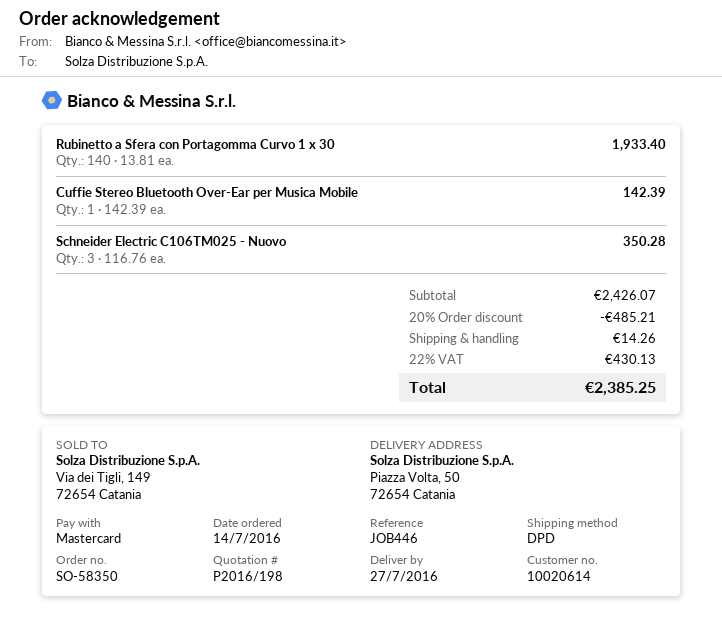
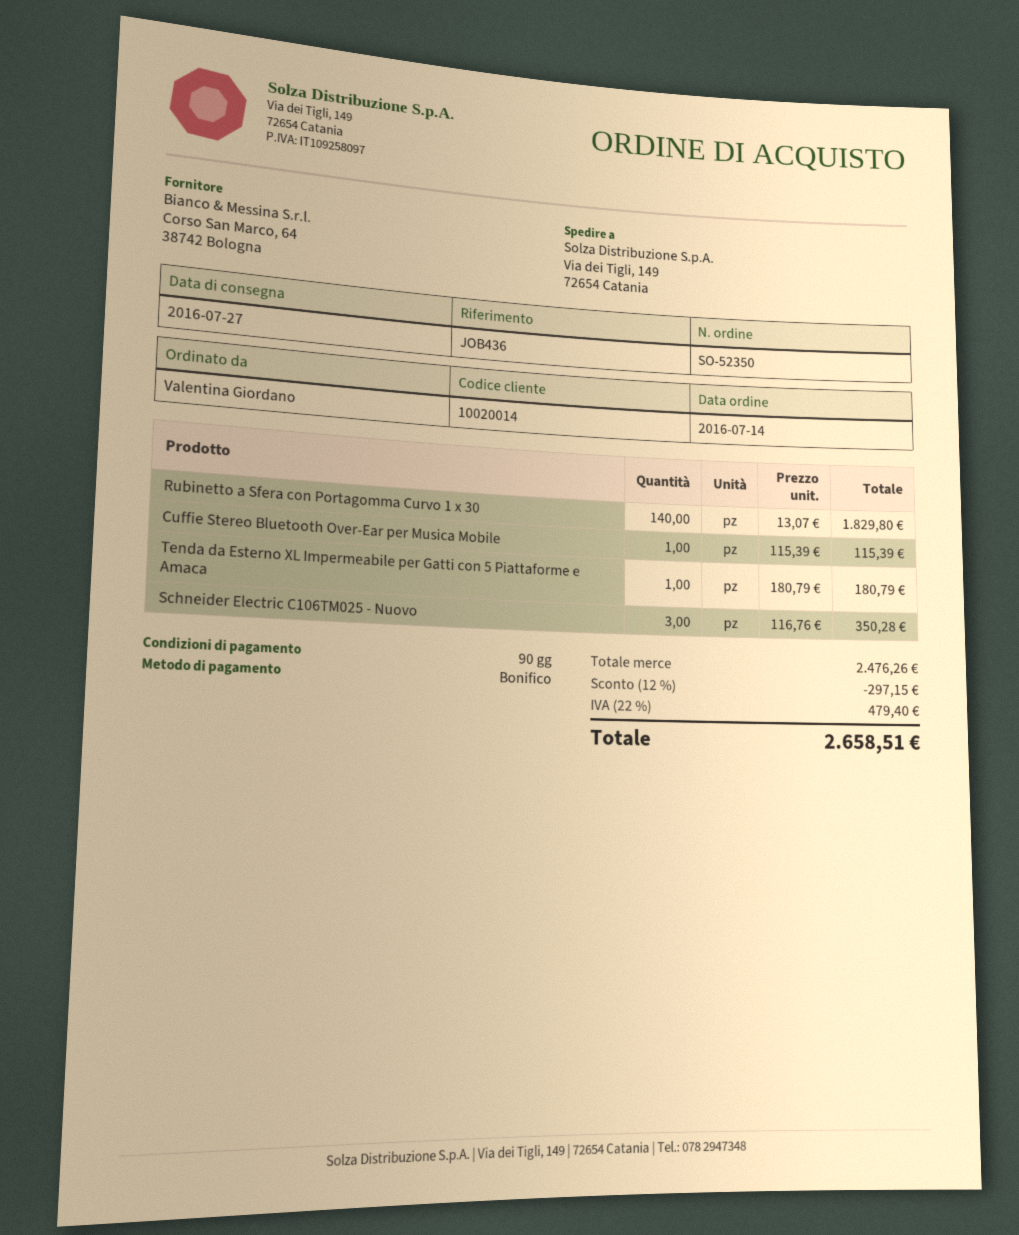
order number: SO-58350 -> SO-52350
customer number: 10020614 -> 10020014
reference: JOB446 -> JOB436
payment method: Mastercard -> bank transfer
ship to: Piazza Volta, 50, 72654 Catania -> Via dei Tigli, 149, 72654 Catania
Rubinetto a Sfera con Portagomma Curvo 1 x 30: 140 x 13.81 = 1933.40 -> 140 x 13.07 = 1829.80
Cuffie Stereo Bluetooth Over-Ear per Musica Mobile: 1 x 142.39 = 142.39 -> 1 x 115.39 = 115.39
Tenda da Esterno XL Impermeabile per Gatti con 5 Piattaforme e Amaca: none -> 1 x 180.79 = 180.79
subtotal: 2426.07 -> 2476.26
discount: 20% = 485.21 -> 12% = 297.15
shipping: 14.26 -> none
tax: 22% = 430.13 -> 22% = 479.40
total: 2385.25 -> 2658.51

